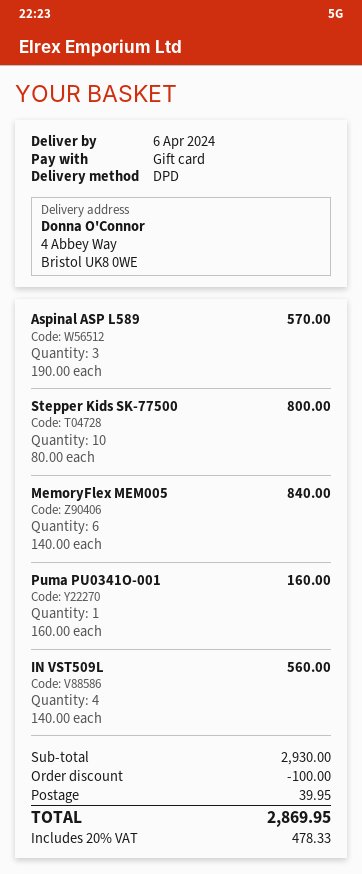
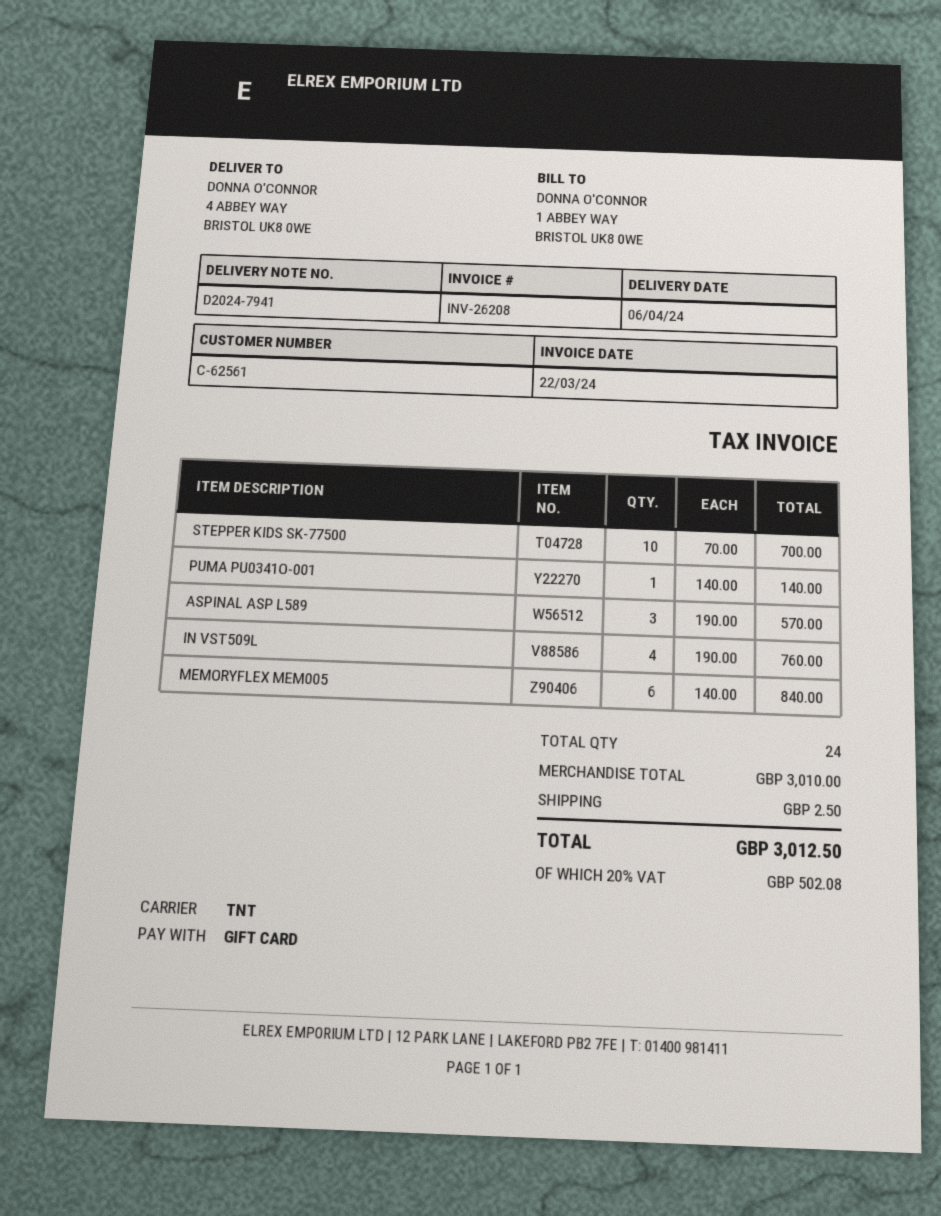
shipping method: DPD -> TNT
Stepper Kids SK-77500: 10 x 80.00 = 800.00 -> 10 x 70.00 = 700.00
Puma PU0341O-001: 1 x 160.00 = 160.00 -> 1 x 140.00 = 140.00
IN VST509L: 4 x 140.00 = 560.00 -> 4 x 190.00 = 760.00
subtotal: 2930.00 -> 3010.00
discount: 100.00 -> none
shipping: 39.95 -> 2.50
tax: 20% = 478.33 -> 20% = 502.08
total: 2869.95 -> 3012.50

